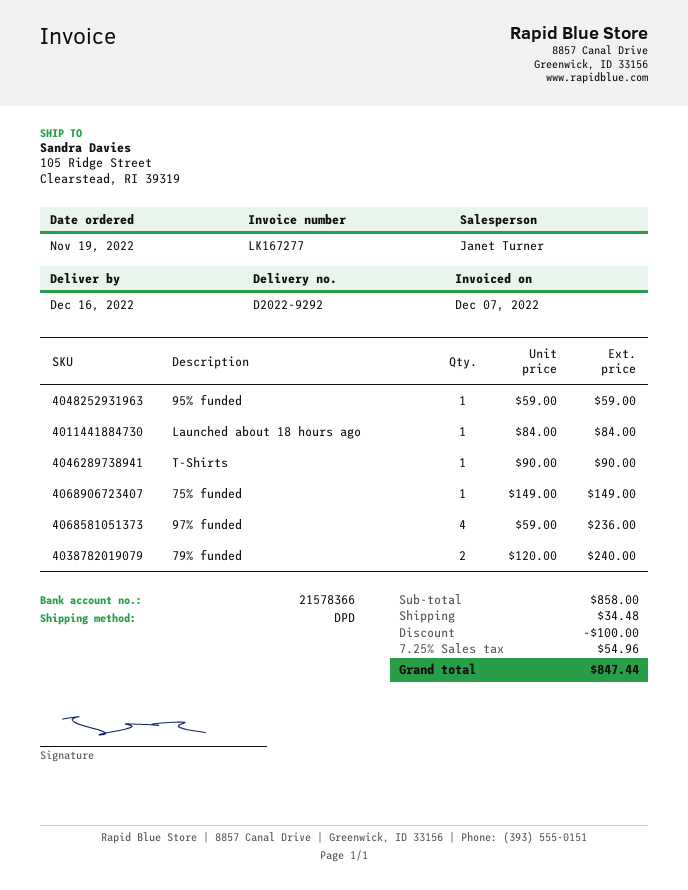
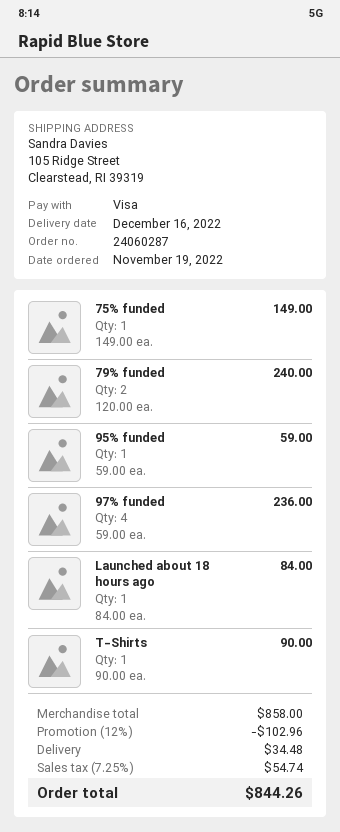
discount: 100.00 -> 102.96
tax: 7.25% = 54.96 -> 7.25% = 54.74
total: 847.44 -> 844.26

